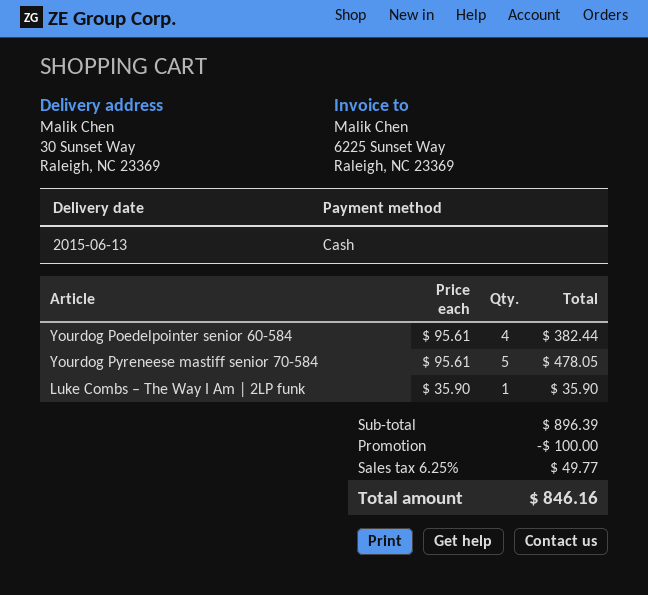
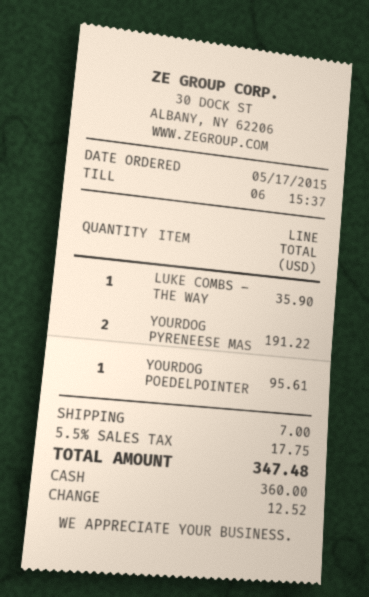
Yourdog Poedelpointer senior 60-584: 4 for 382.44 -> 1 for 95.61
Yourdog Pyreneese mastiff senior 70-584: 5 for 478.05 -> 2 for 191.22
discount: 100.00 -> none
shipping: none -> 7.00
tax: 6.25% = 49.77 -> 5.5% = 17.75
total: 846.16 -> 347.48

